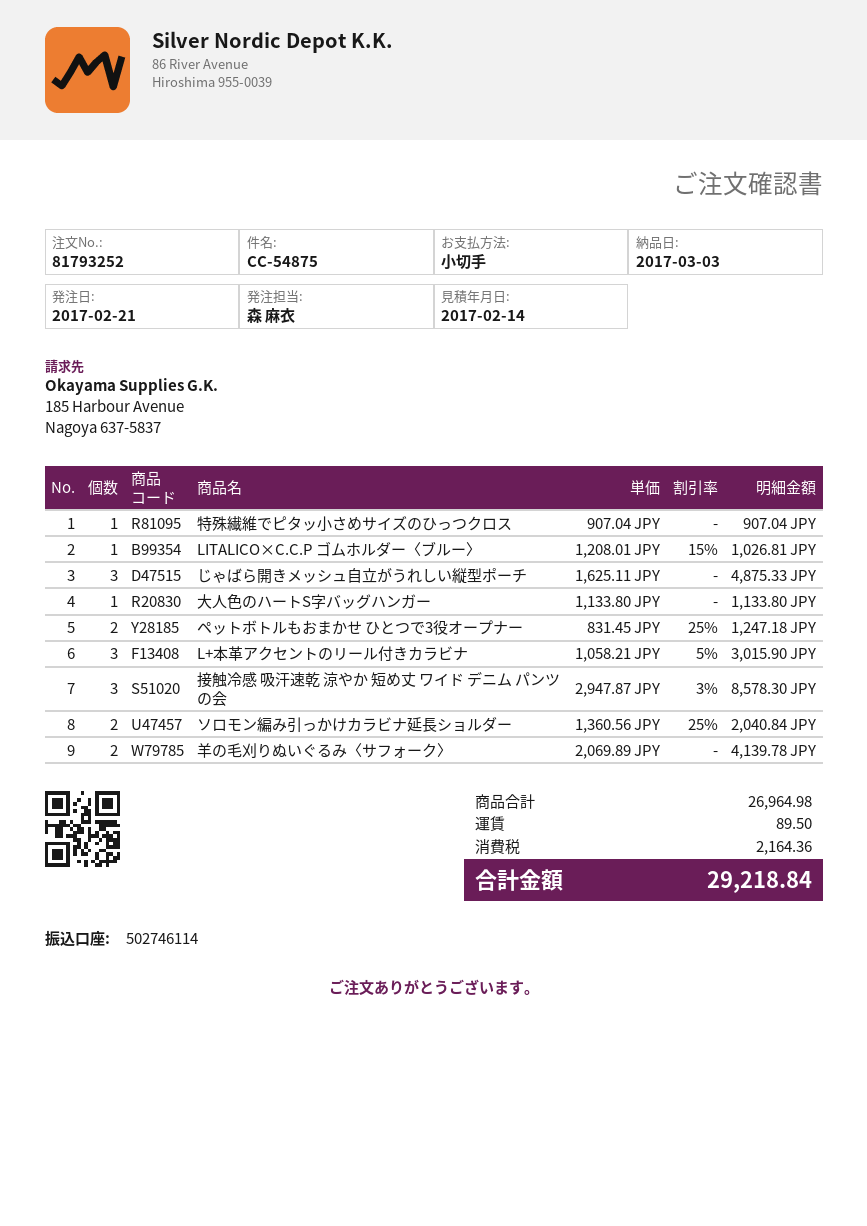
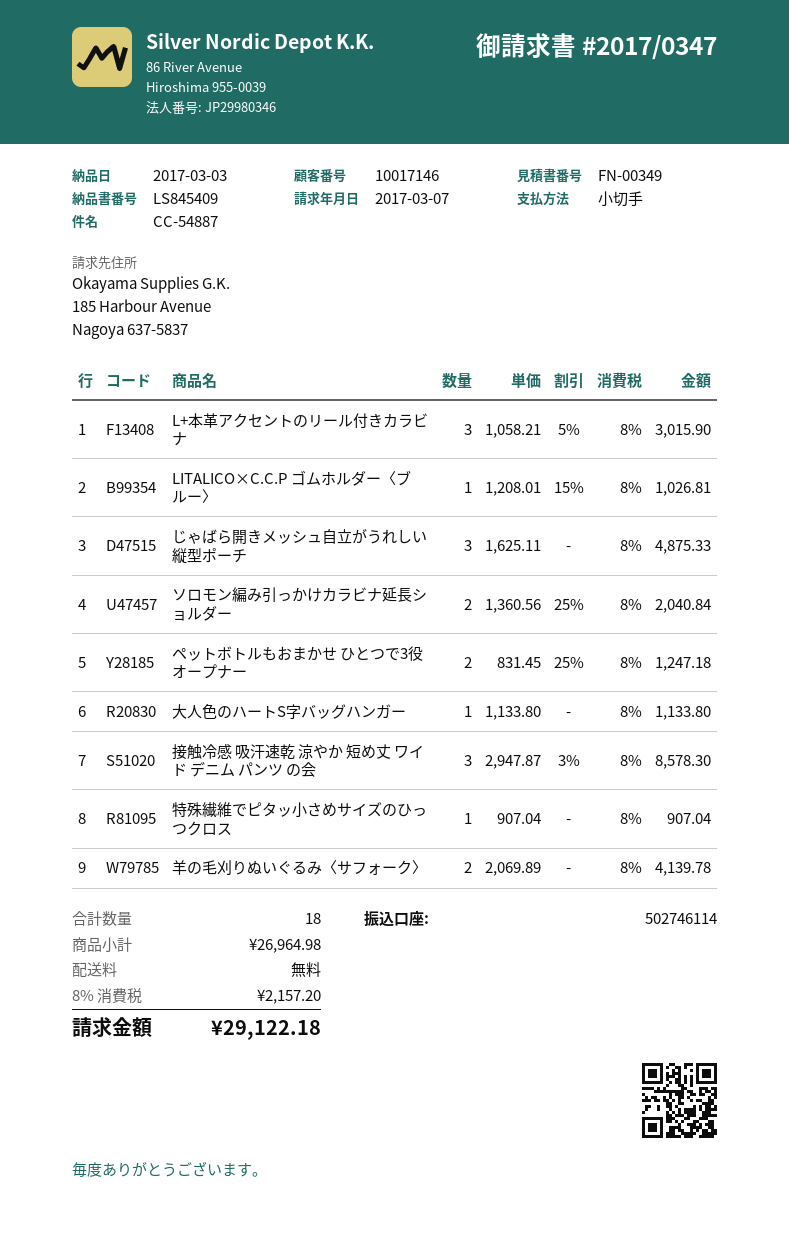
reference: CC-54875 -> CC-54887
shipping: 89.50 -> 0.00
tax: 2164.36 -> 2157.20
total: 29218.84 -> 29122.18

